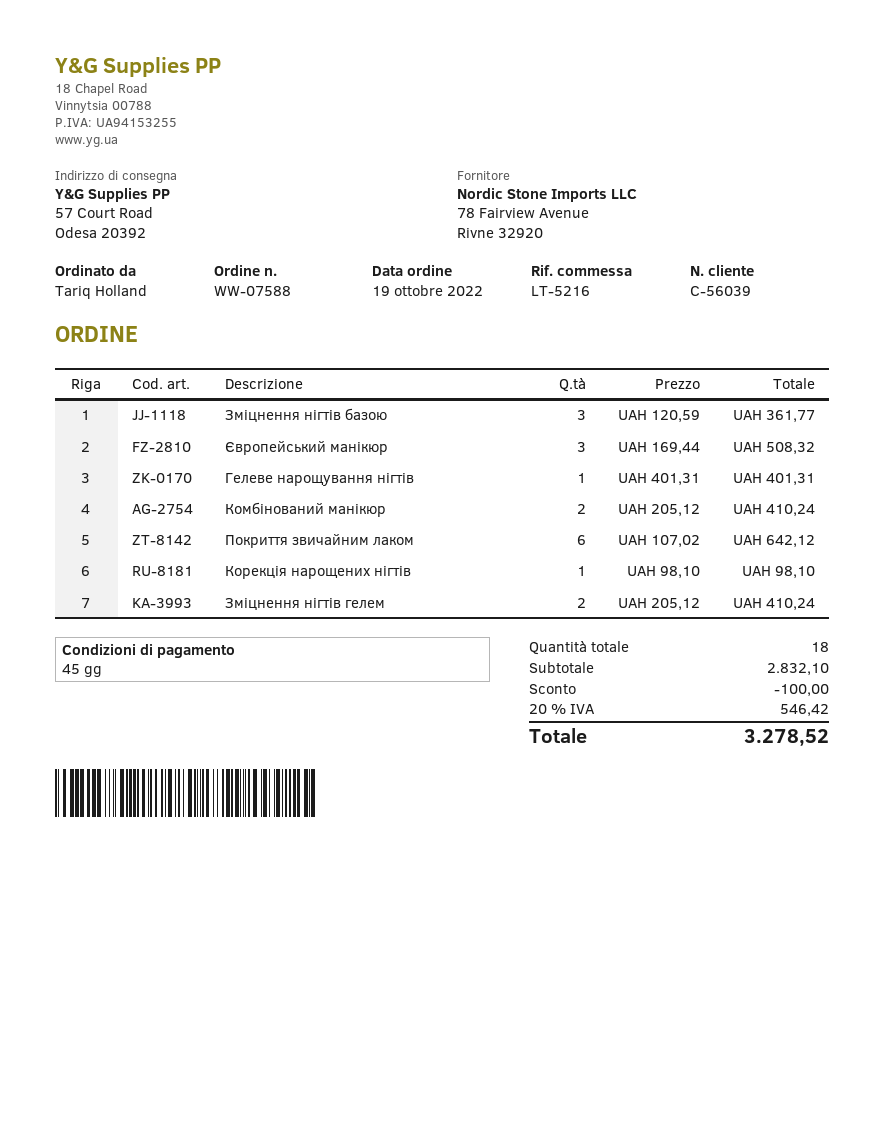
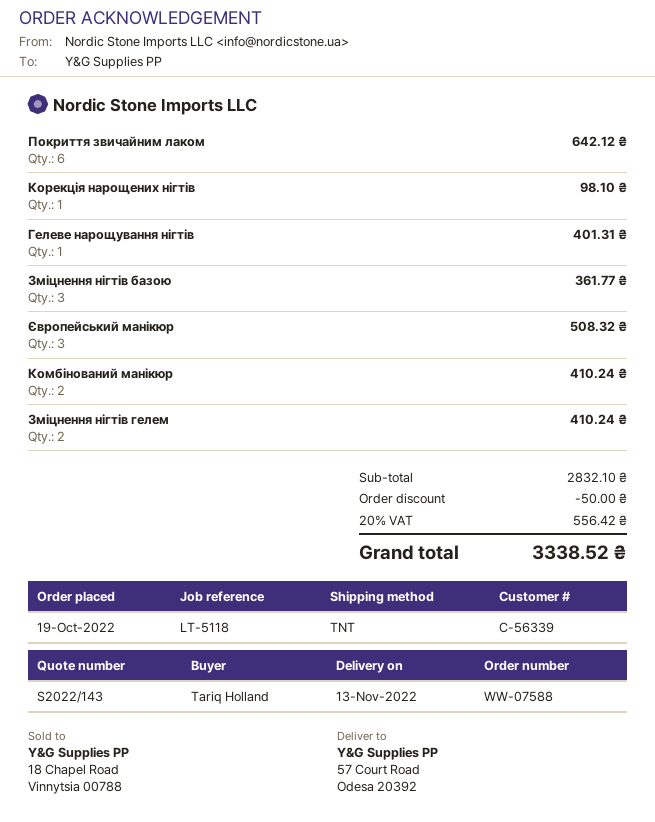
customer number: C-56039 -> C-56339
reference: LT-5216 -> LT-5118
discount: 100.00 -> 50.00
tax: 20% = 546.42 -> 20% = 556.42
total: 3278.52 -> 3338.52

